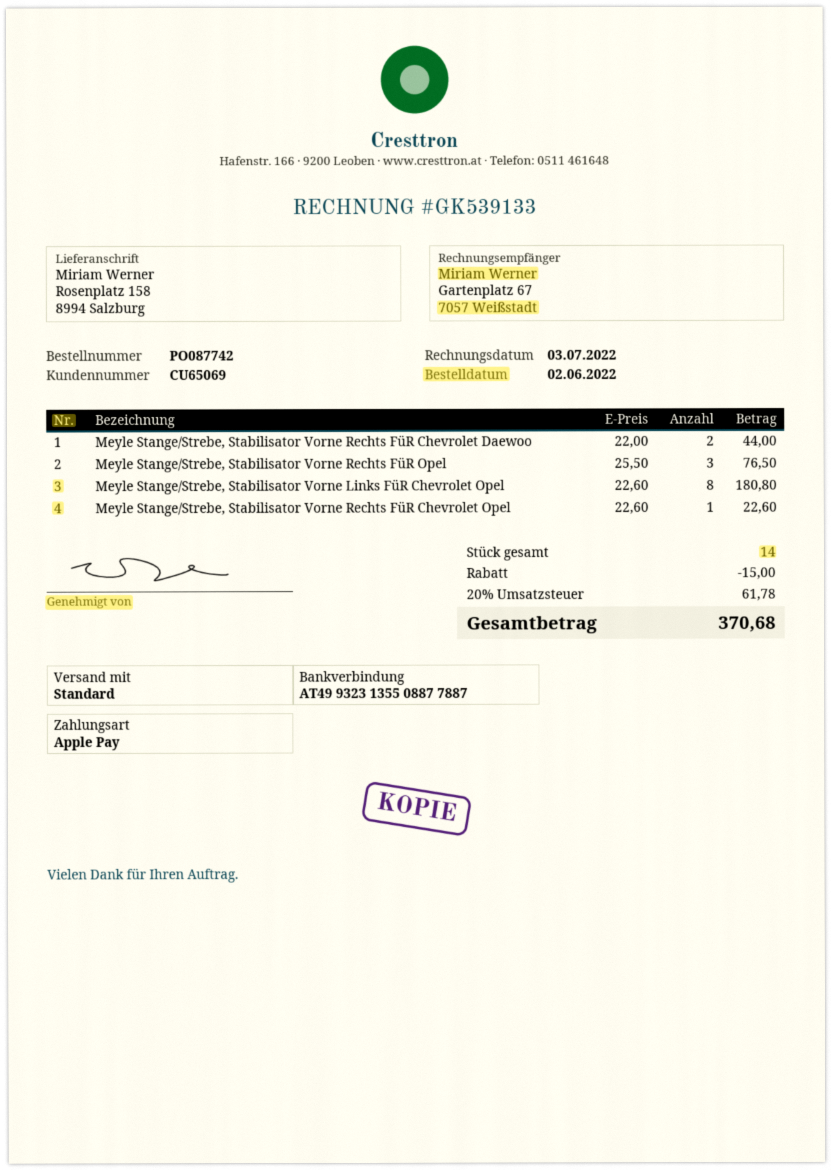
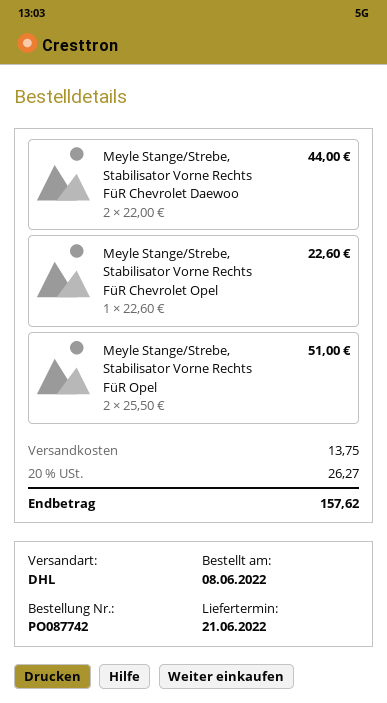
order date: 2022-06-02 -> 2022-06-08
shipping method: standard -> DHL
Meyle Stange/Strebe, Stabilisator Vorne Rechts FüR Opel: 3 x 25.50 = 76.50 -> 2 x 25.50 = 51.00
Meyle Stange/Strebe, Stabilisator Vorne Links FüR Chevrolet Opel: 8 x 22.60 = 180.80 -> none
discount: 15.00 -> none
shipping: none -> 13.75
tax: 20% = 61.78 -> 20% = 26.27
total: 370.68 -> 157.62

